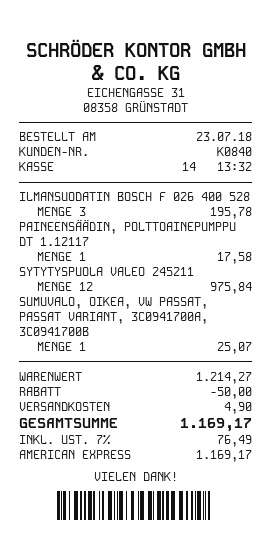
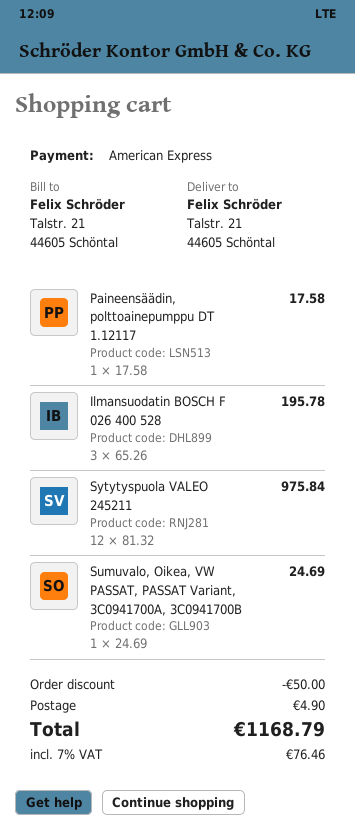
SUMUVALO, OIKEA, VW PASSAT, PASSAT VARIANT, 3C0941700A, 3C0941700B: 1 for 25.07 -> 1 for 24.69
tax: 7% = 76.49 -> 7% = 76.46
total: 1169.17 -> 1168.79

